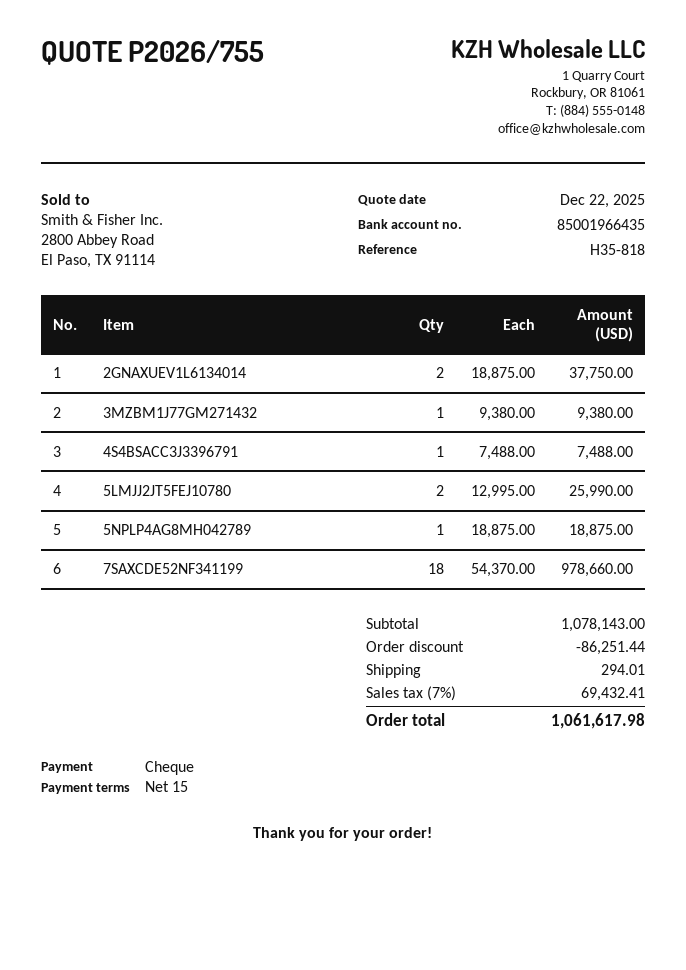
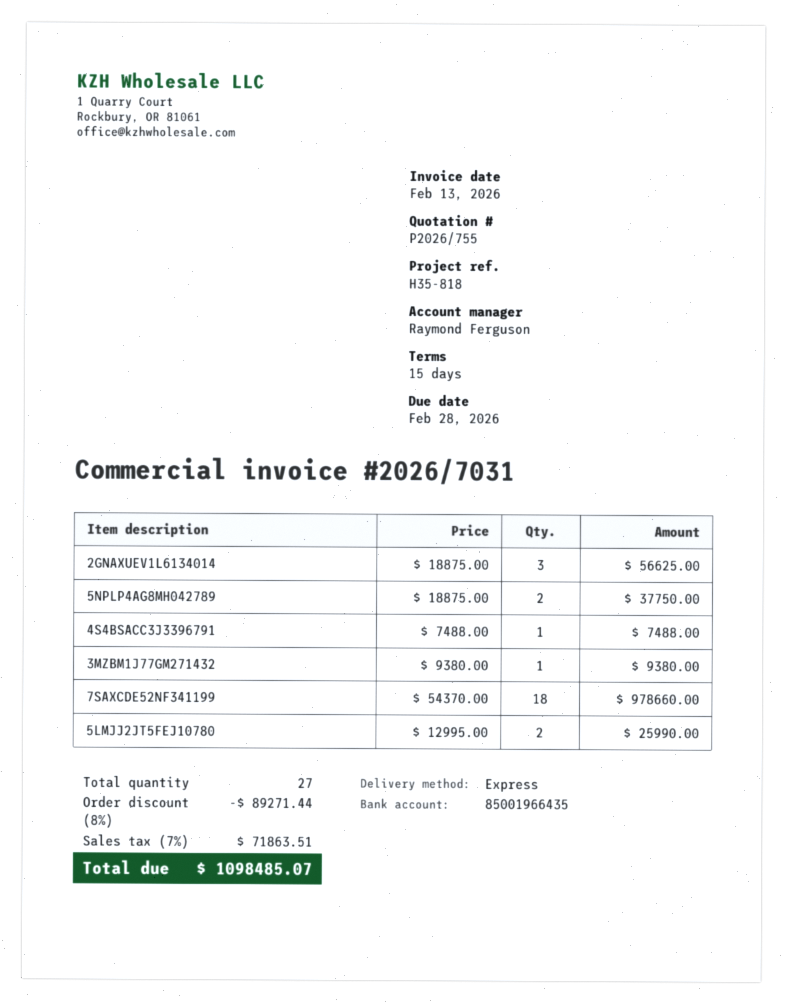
2GNAXUEV1L6134014: 2 x 18875.00 = 37750.00 -> 3 x 18875.00 = 56625.00
5NPLP4AG8MH042789: 1 x 18875.00 = 18875.00 -> 2 x 18875.00 = 37750.00
discount: 86251.44 -> 89271.44
shipping: 294.01 -> none
tax: 7% = 69432.41 -> 7% = 71863.51
total: 1061617.98 -> 1098485.07

